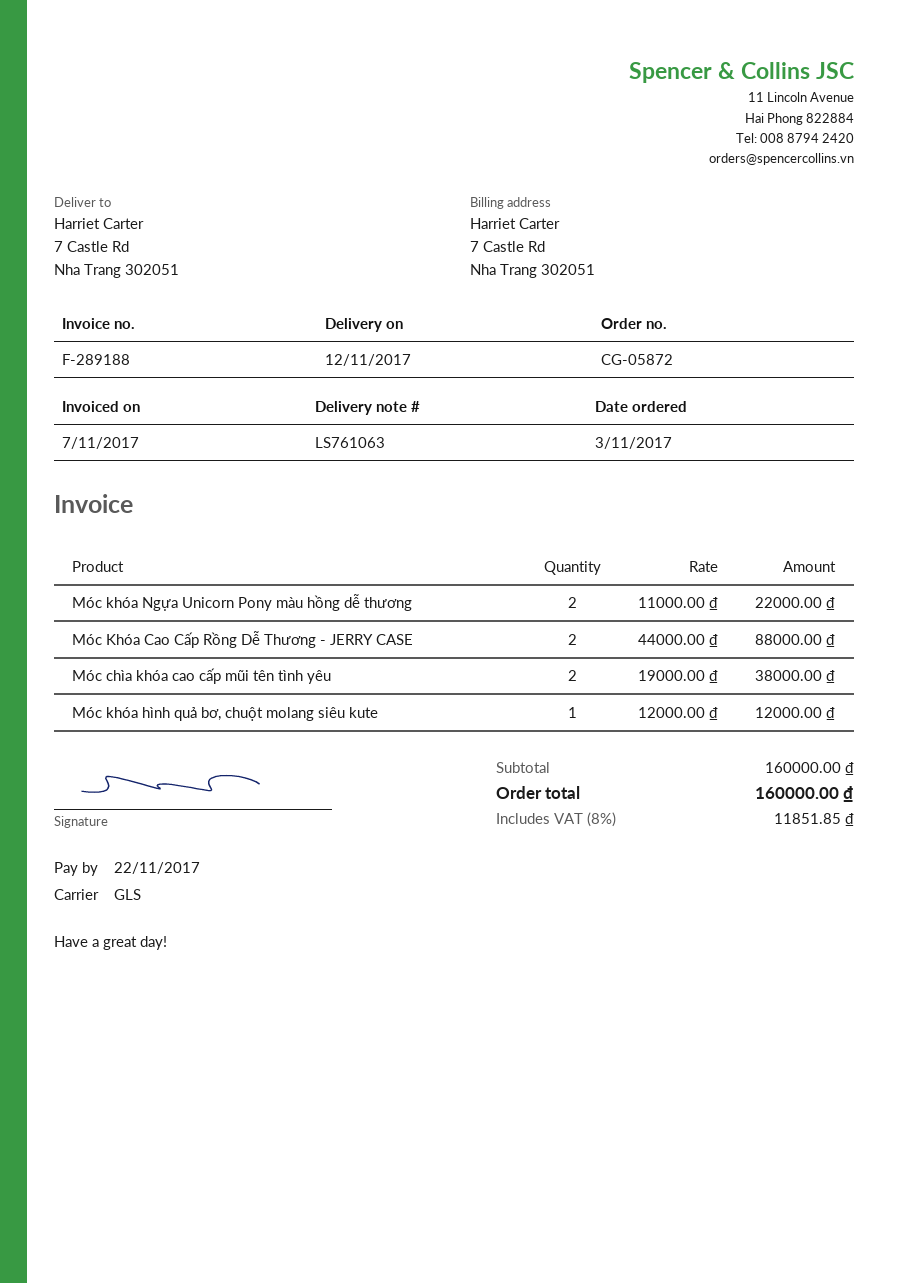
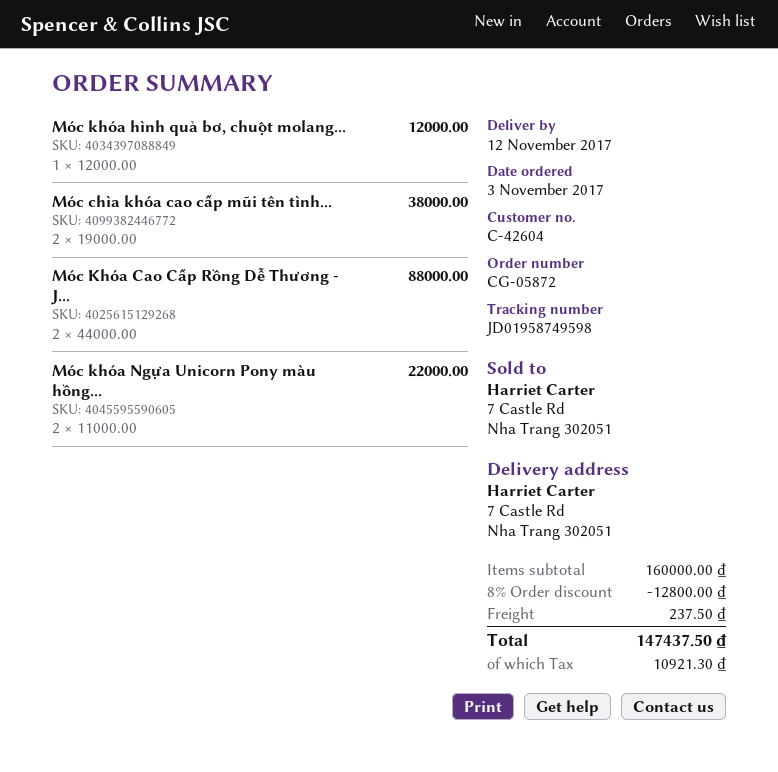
discount: none -> 8% = 12800.00
shipping: none -> 237.50
tax: 11851.85 -> 10921.30
total: 160000.00 -> 147437.50

